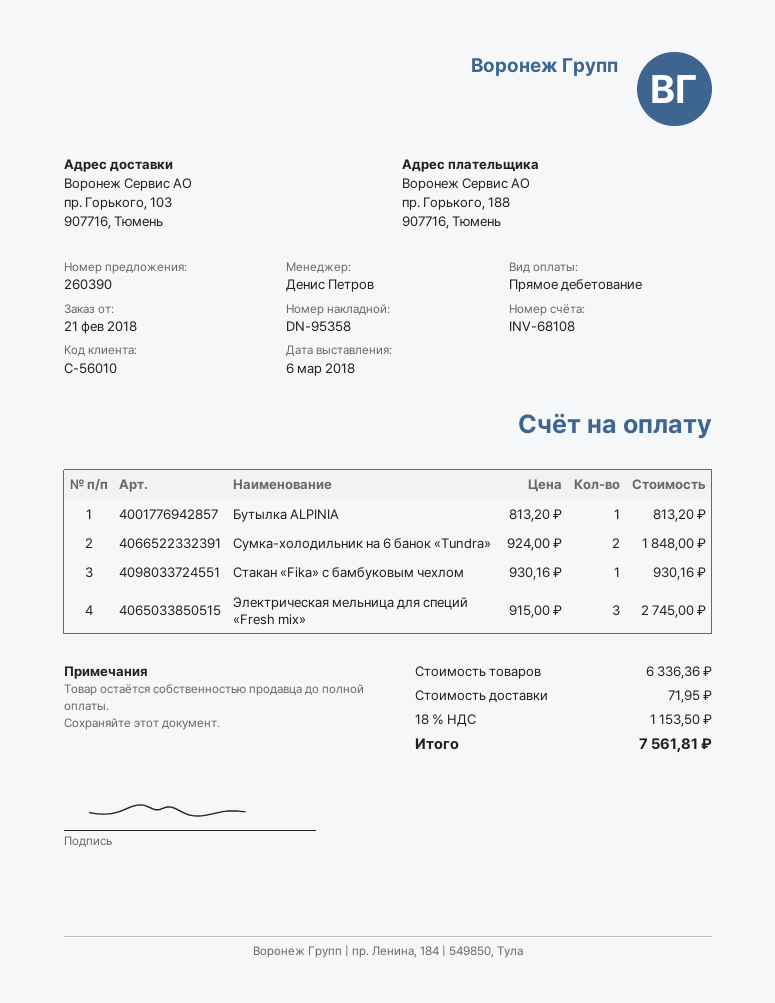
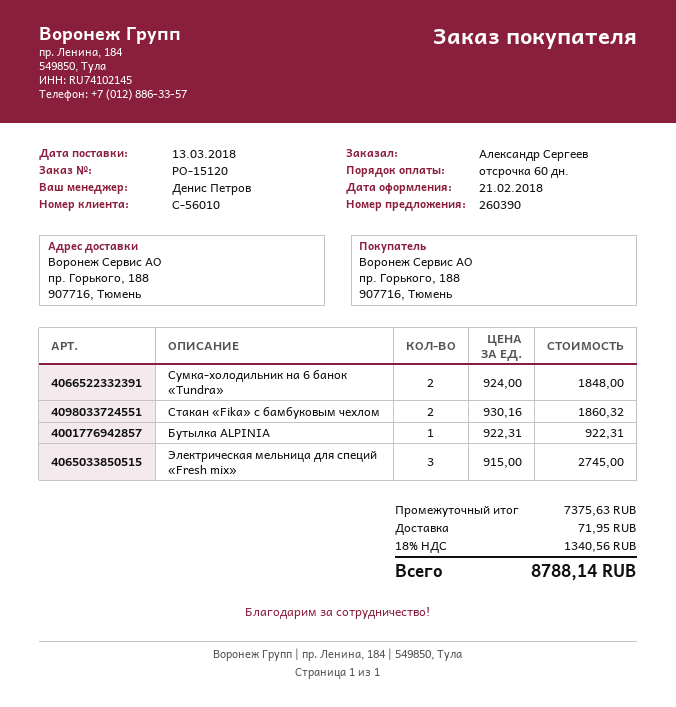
ship to: пр. Горького, 103, 907716, Тюмень -> пр. Горького, 188, 907716, Тюмень
Бутылка ALPINIA: 1 x 813.20 = 813.20 -> 1 x 922.31 = 922.31
Стакан «Fika» с бамбуковым чехлом: 1 x 930.16 = 930.16 -> 2 x 930.16 = 1860.32
subtotal: 6336.36 -> 7375.63
tax: 18% = 1153.50 -> 18% = 1340.56
total: 7561.81 -> 8788.14

